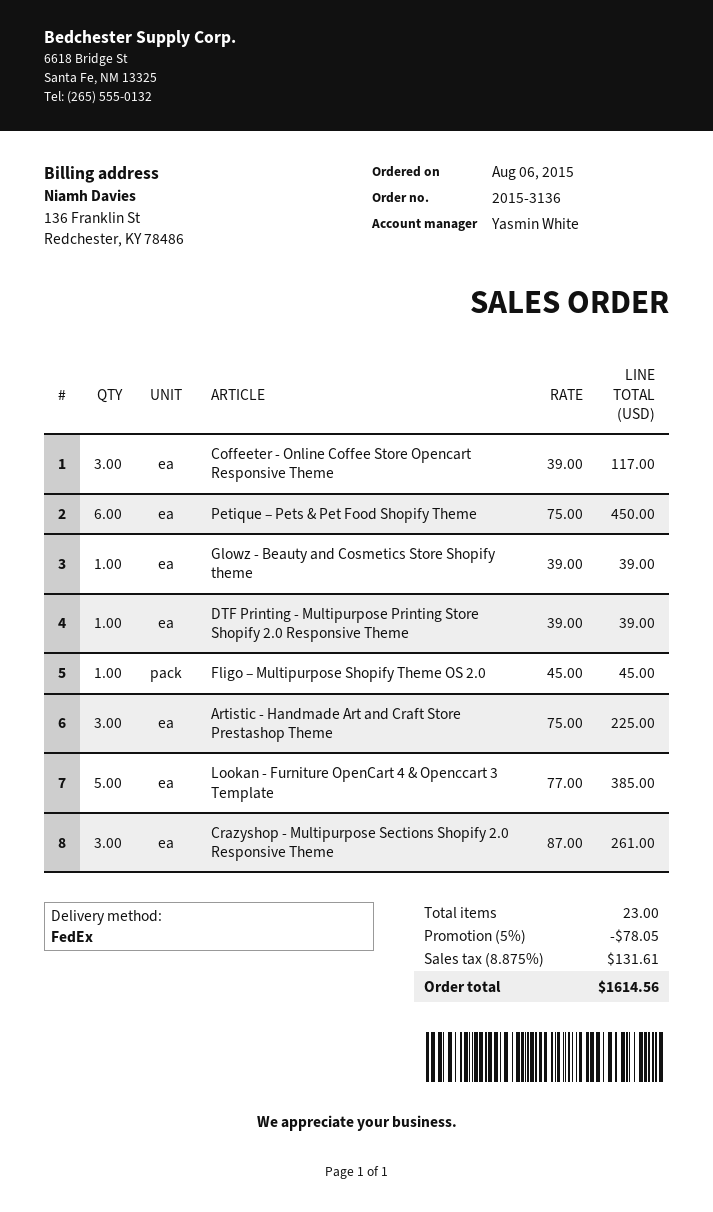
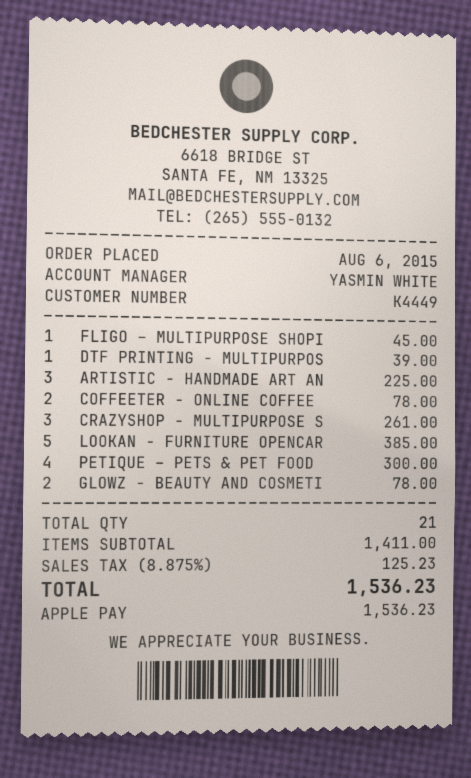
Coffeeter - Online Coffee Store Opencart Responsive Theme: 3 for 117.00 -> 2 for 78.00
Petique – Pets & Pet Food Shopify Theme: 6 for 450.00 -> 4 for 300.00
Glowz - Beauty and Cosmetics Store Shopify theme: 1 for 39.00 -> 2 for 78.00
total quantity: 23 -> 21
discount: 5% = 78.05 -> none
tax: 8.875% = 131.61 -> 8.875% = 125.23
total: 1614.56 -> 1536.23

